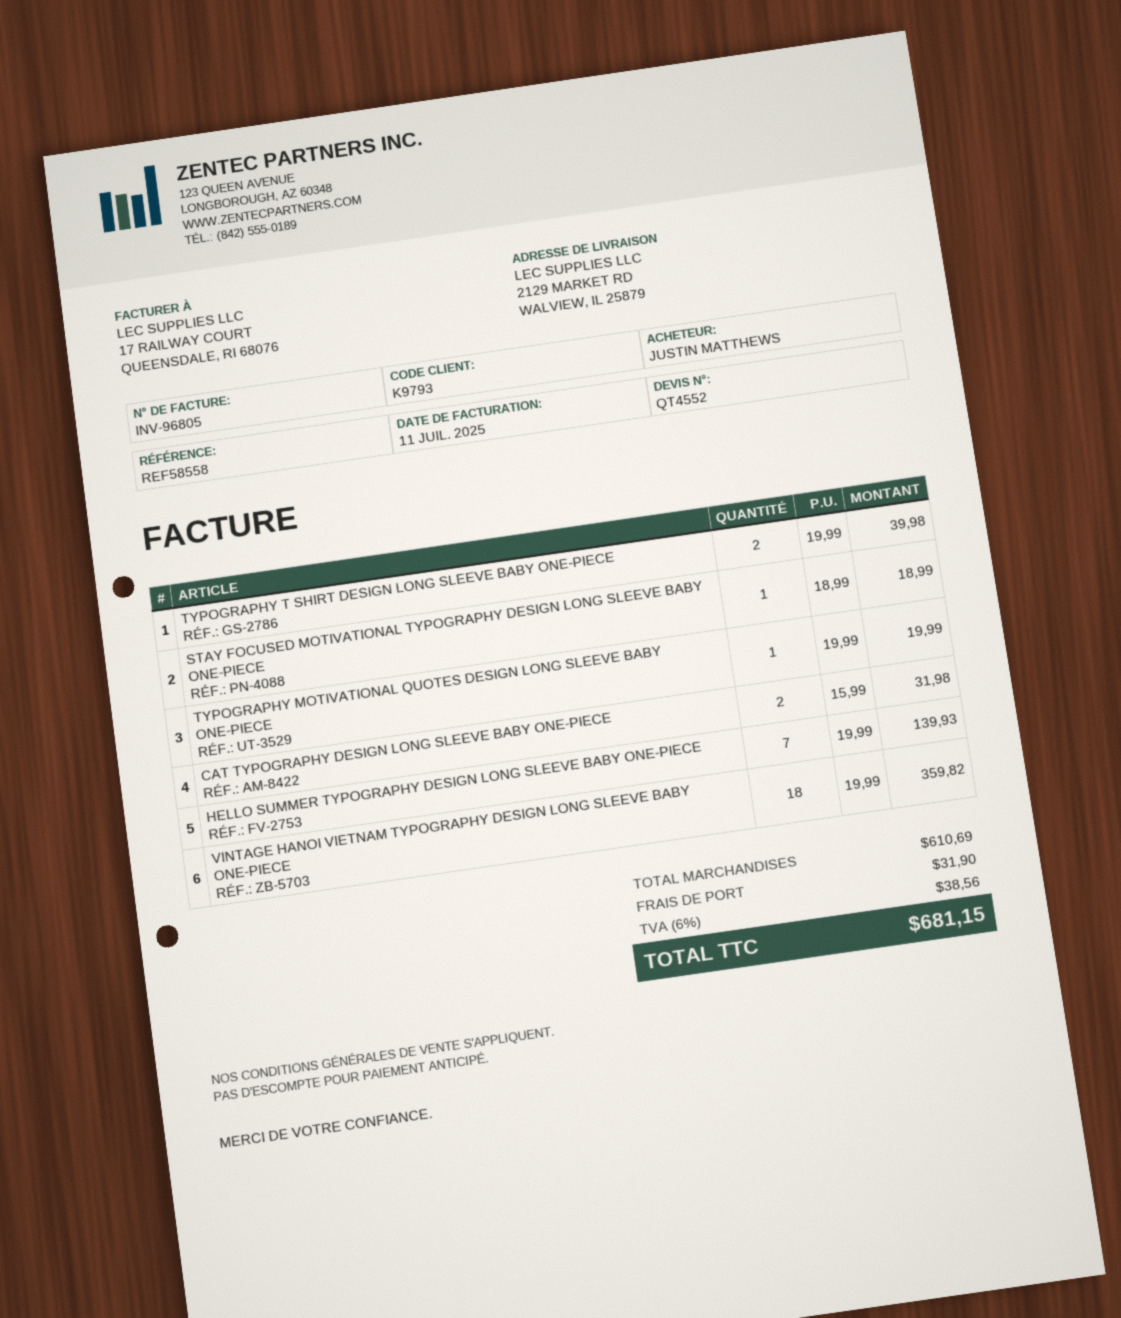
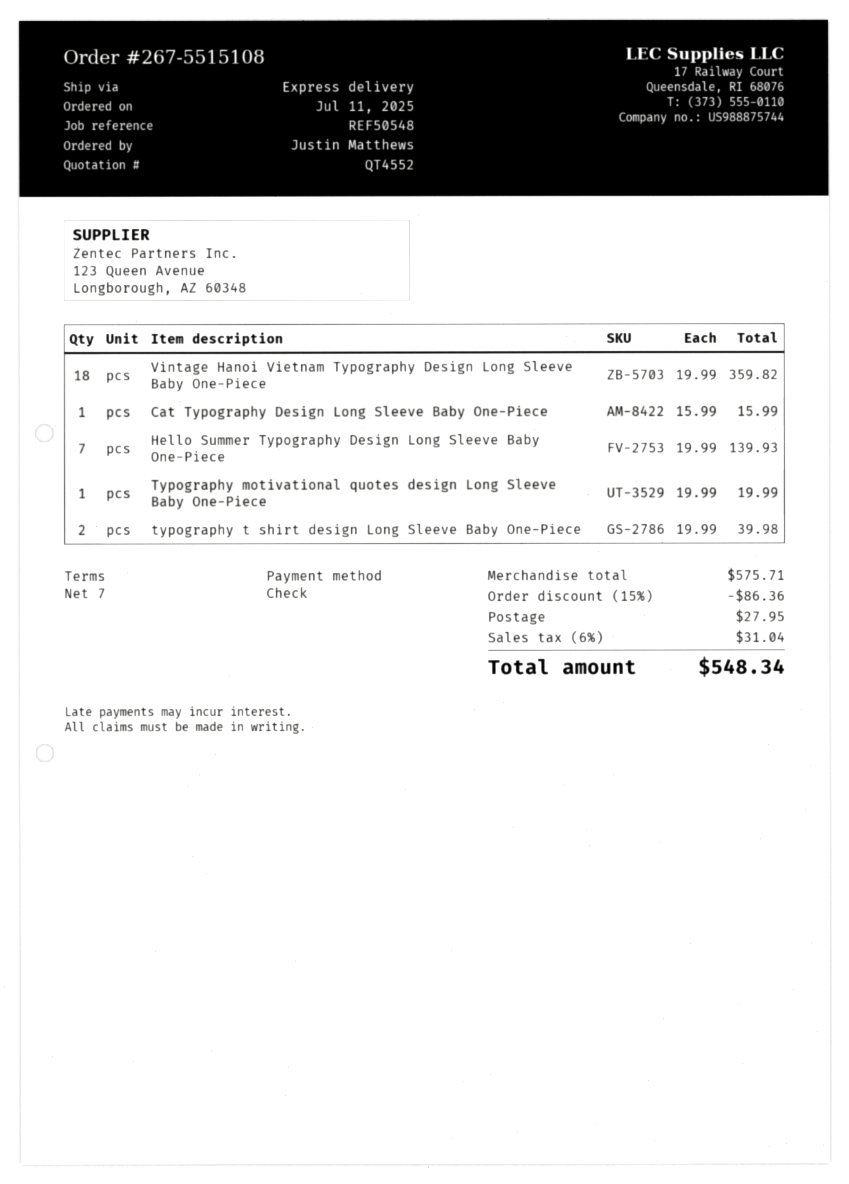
reference: REF58558 -> REF50548
STAY FOCUSED MOTIVATIONAL TYPOGRAPHY DESIGN LONG SLEEVE BABY ONE-PIECE: 1 x 18.99 = 18.99 -> none
CAT TYPOGRAPHY DESIGN LONG SLEEVE BABY ONE-PIECE: 2 x 15.99 = 31.98 -> 1 x 15.99 = 15.99
subtotal: 610.69 -> 575.71
discount: none -> 15% = 86.36
shipping: 31.90 -> 27.95
tax: 6% = 38.56 -> 6% = 31.04
total: 681.15 -> 548.34

